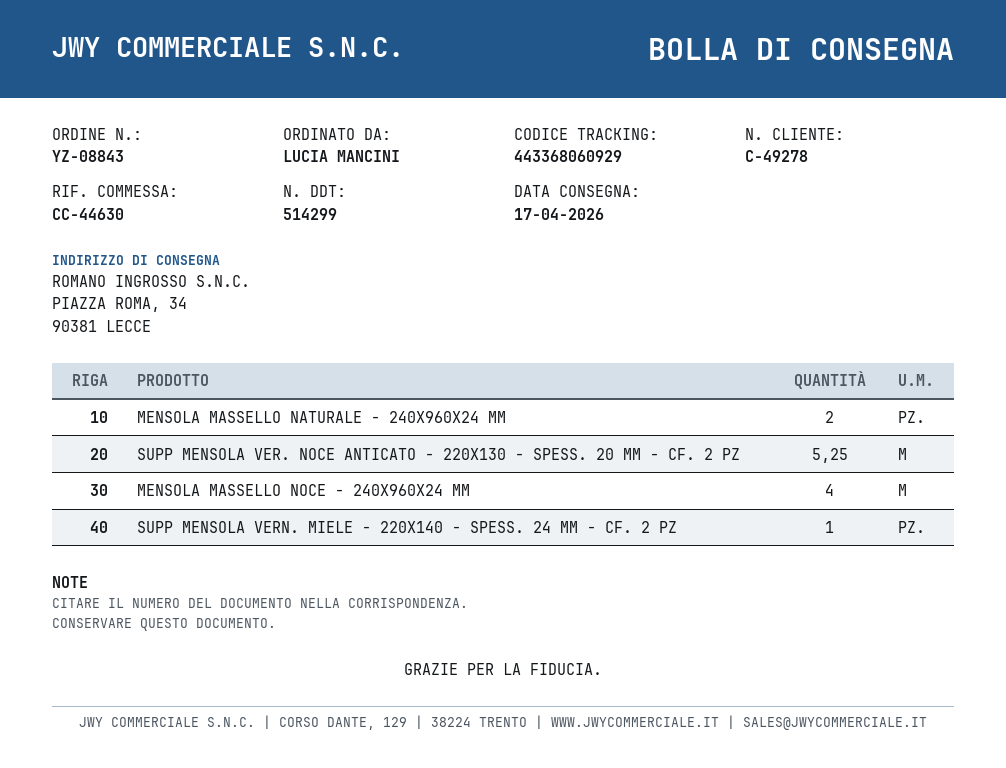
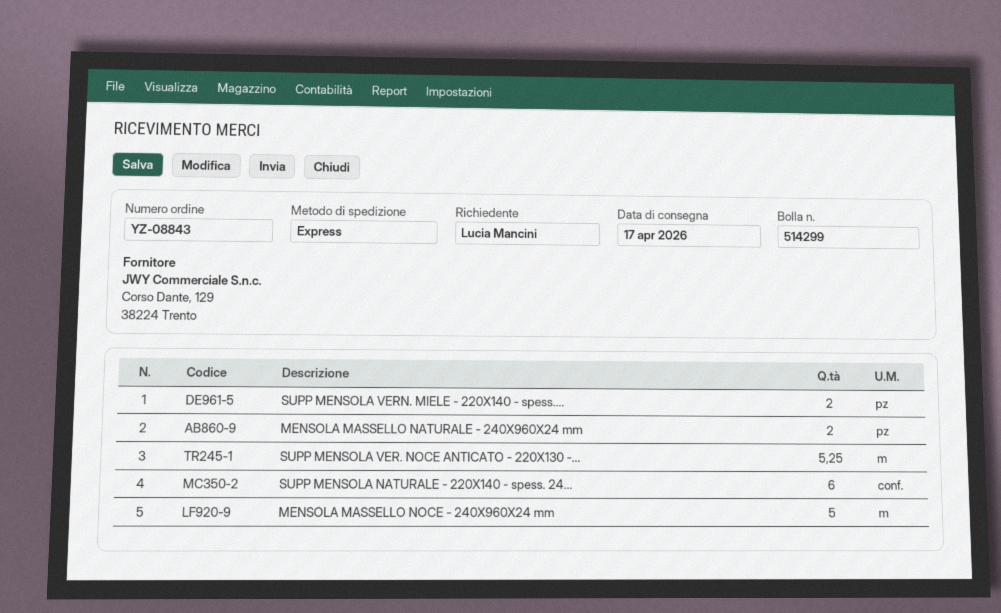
MENSOLA MASSELLO NOCE - 240X960X24 MM: 4 -> 5
SUPP MENSOLA VERN. MIELE - 220X140 - SPESS. 24 MM - CF. 2 PZ: 1 -> 2
SUPP MENSOLA NATURALE - 220X140 - spess. 24...: none -> 6

